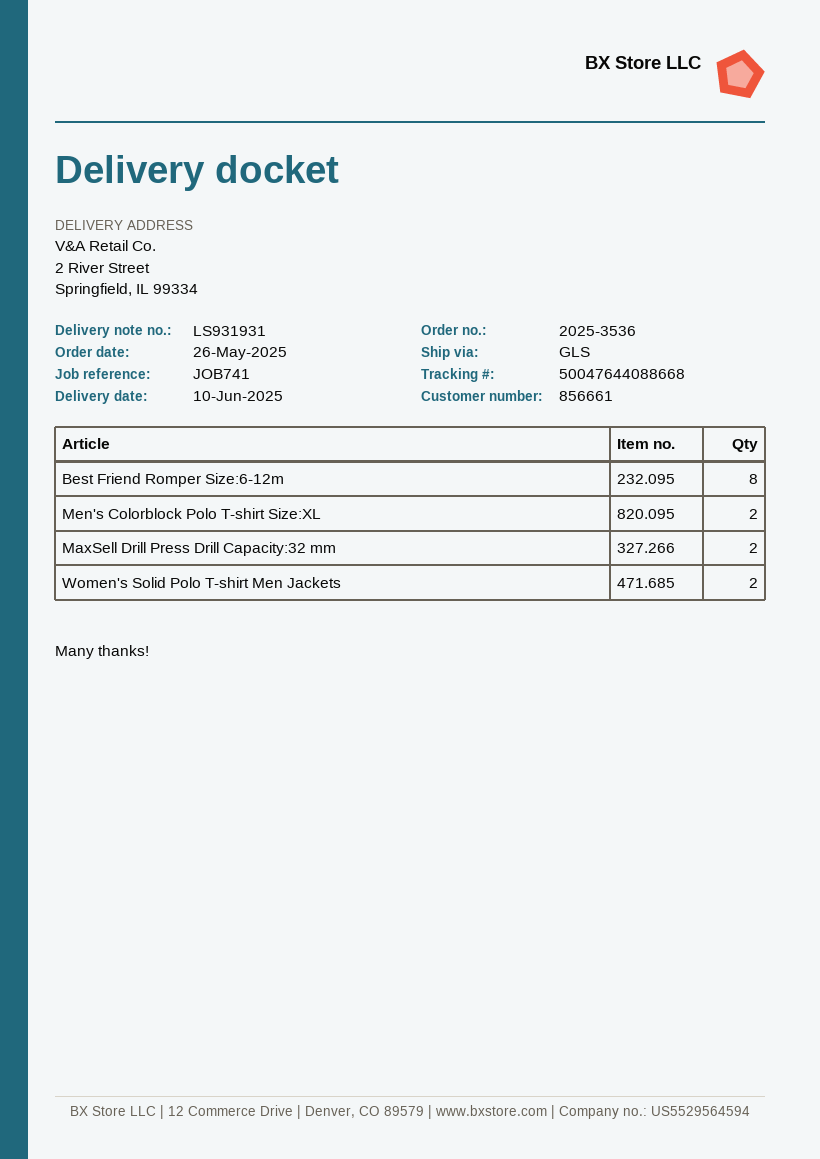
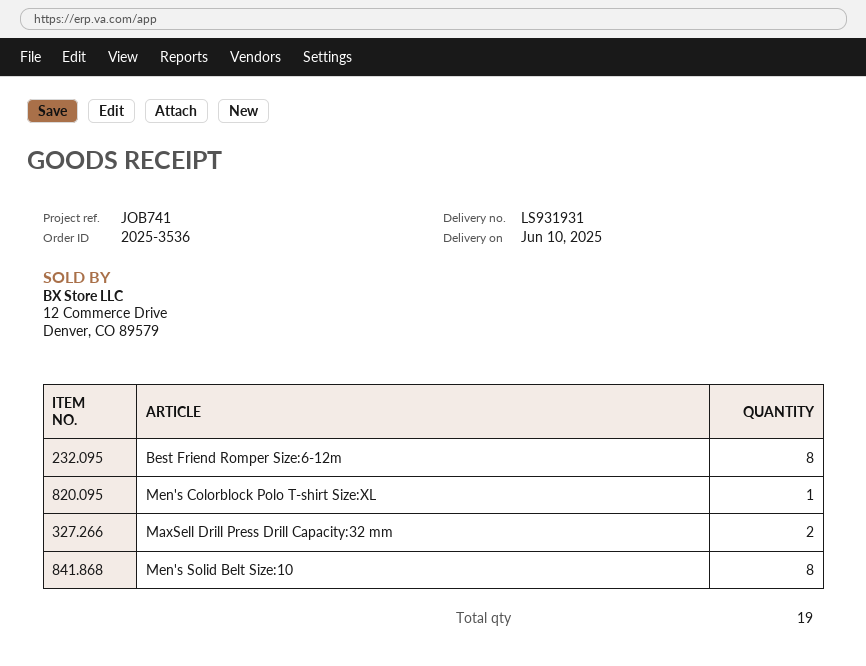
Men's Colorblock Polo T-shirt Size:XL: 2 -> 1
Women's Solid Polo T-shirt Men Jackets: 2 -> none
Men's Solid Belt Size:10: none -> 8

